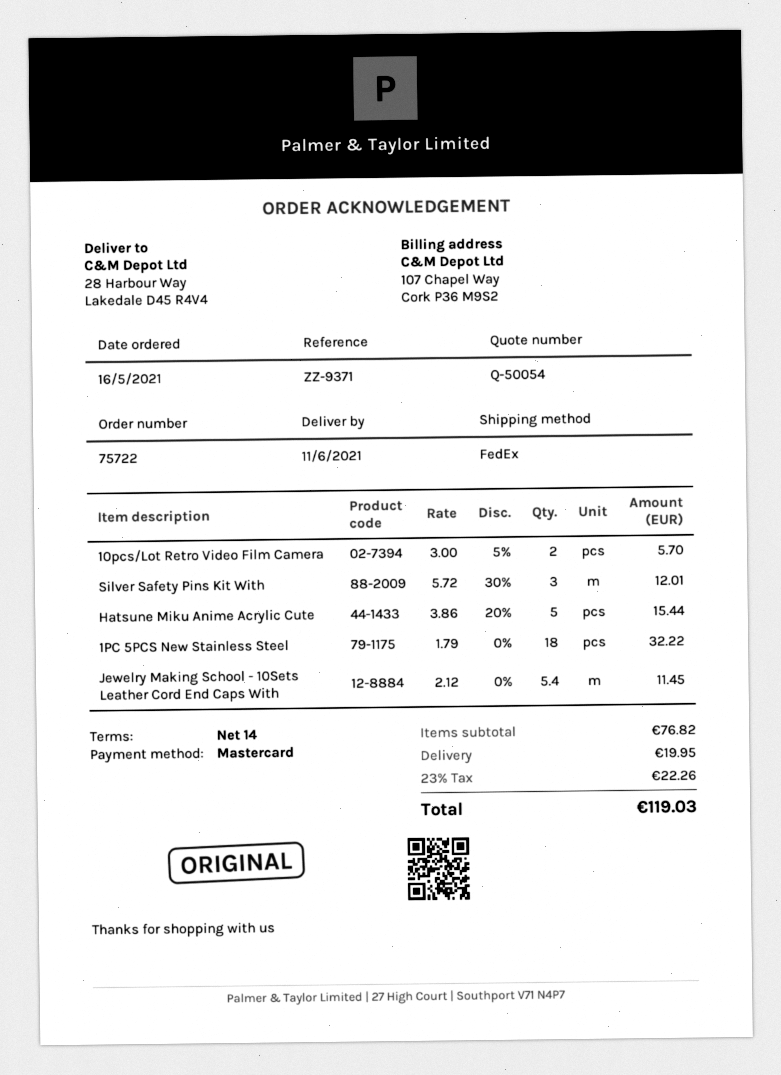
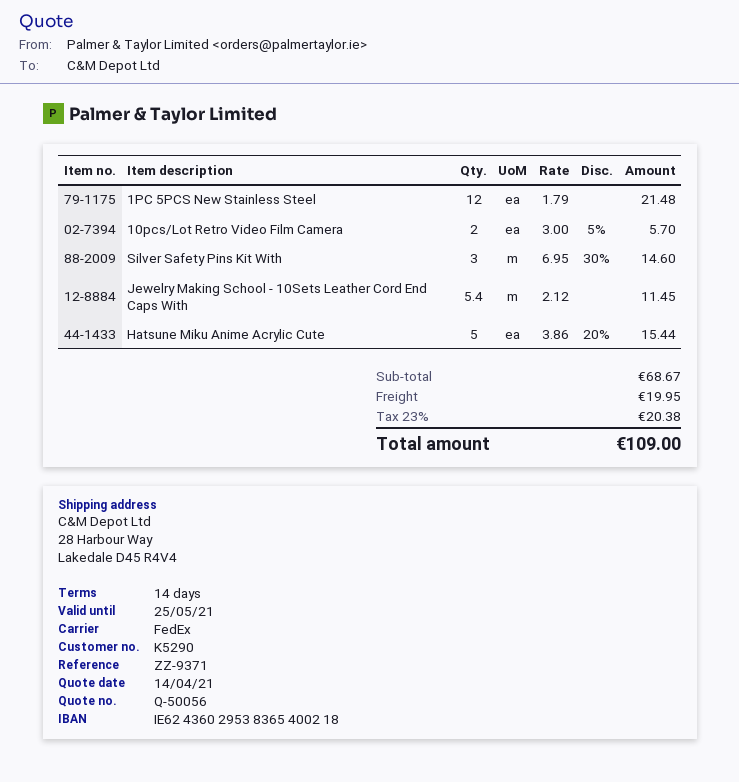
quote number: Q-50054 -> Q-50056
Silver Safety Pins Kit With: 3 x 5.72 - 30% = 12.01 -> 3 x 6.95 - 30% = 14.60
1PC 5PCS New Stainless Steel: 18 x 1.79 = 32.22 -> 12 x 1.79 = 21.48
subtotal: 76.82 -> 68.67
tax: 23% = 22.26 -> 23% = 20.38
total: 119.03 -> 109.00

